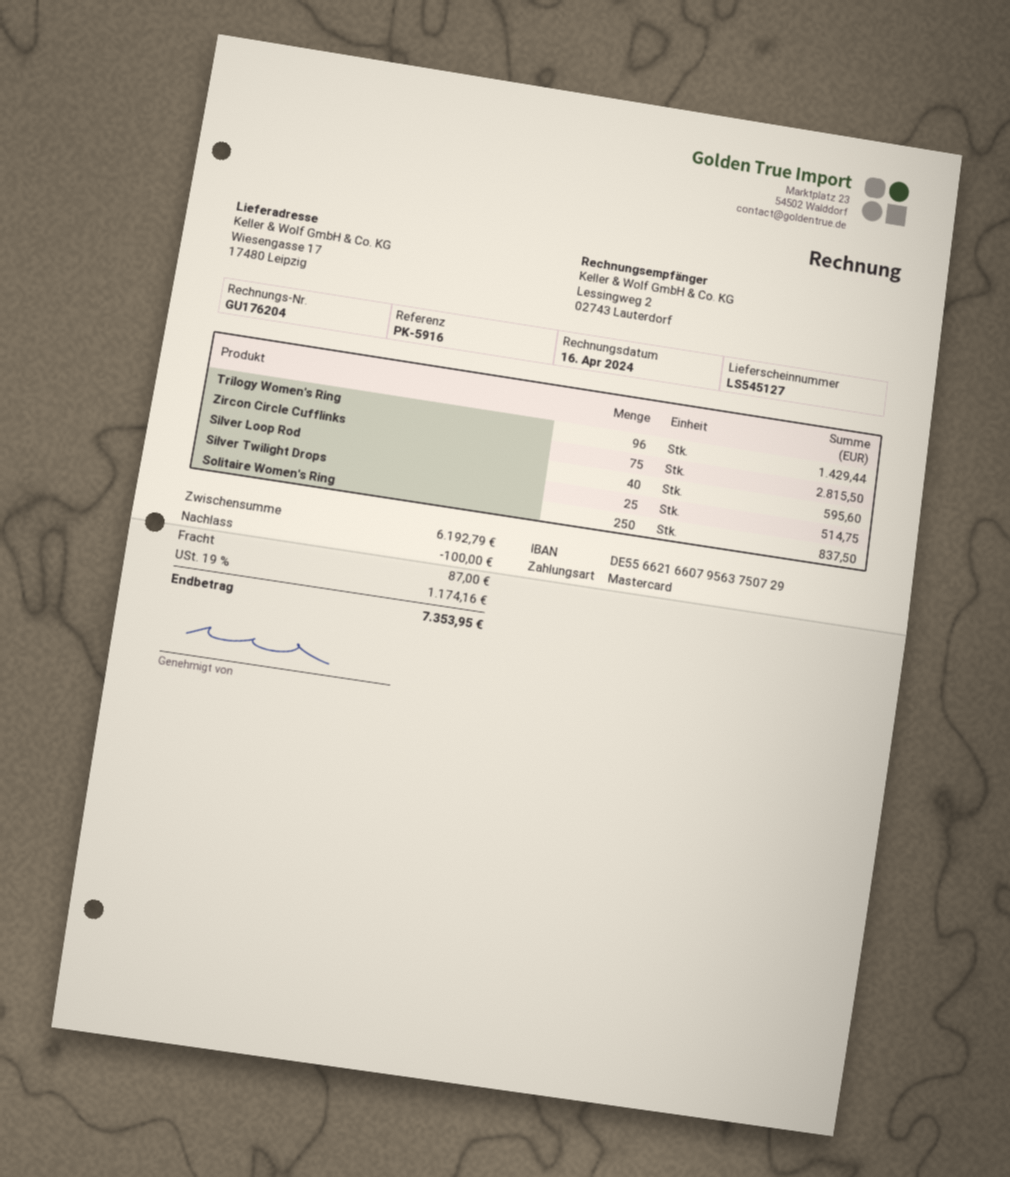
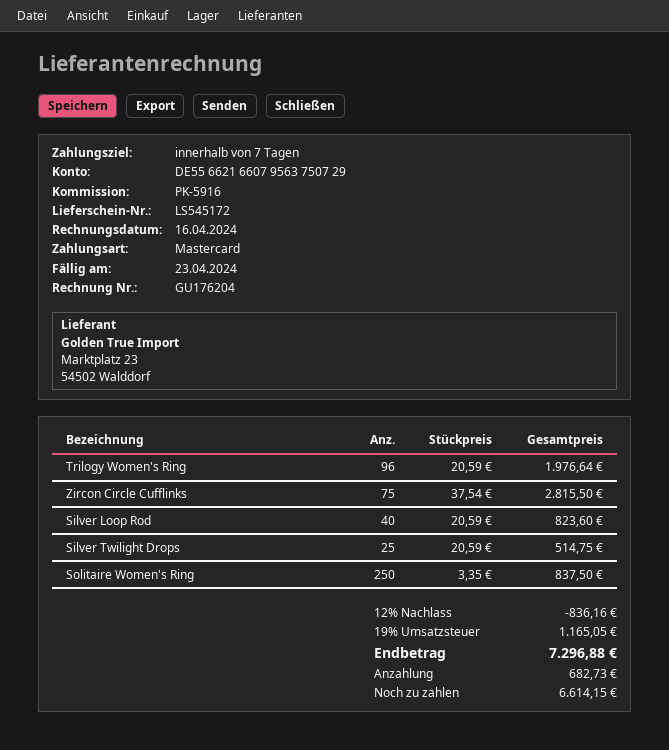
delivery note number: LS545127 -> LS545172
Trilogy Women's Ring: 96 for 1429.44 -> 96 for 1976.64
Silver Loop Rod: 40 for 595.60 -> 40 for 823.60
discount: 100.00 -> 836.16
shipping: 87.00 -> none
tax: 19% = 1174.16 -> 19% = 1165.05
total: 7353.95 -> 7296.88

